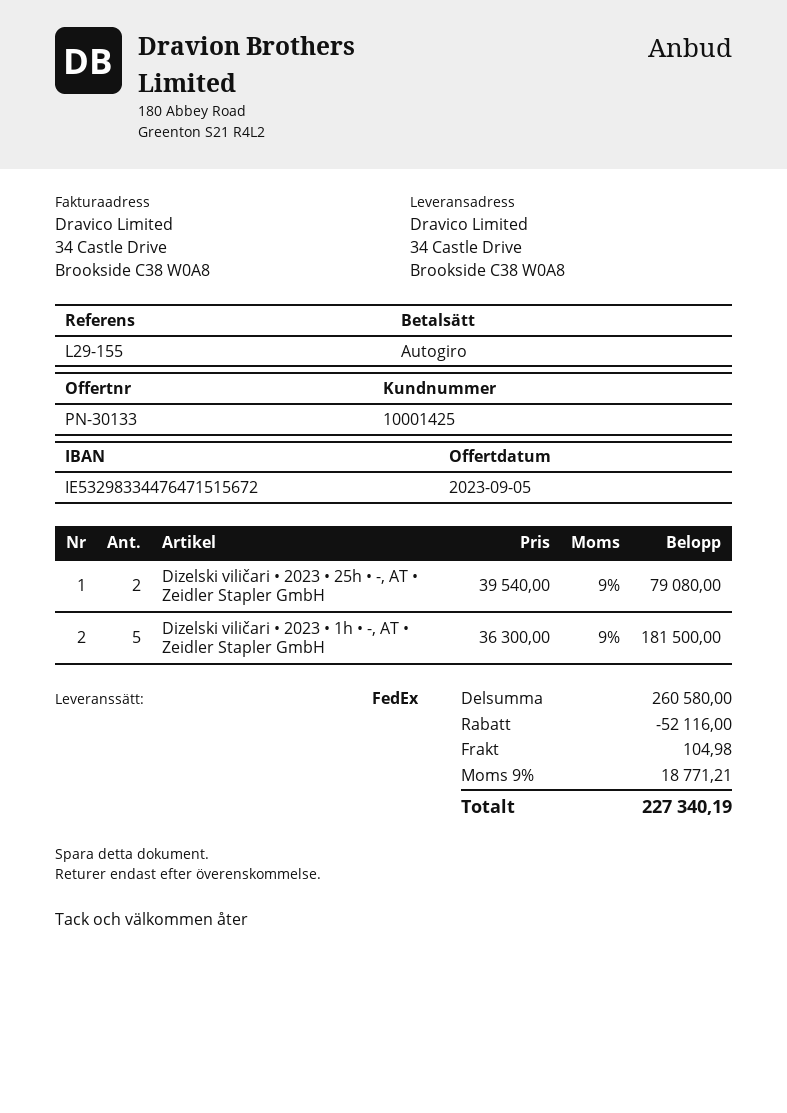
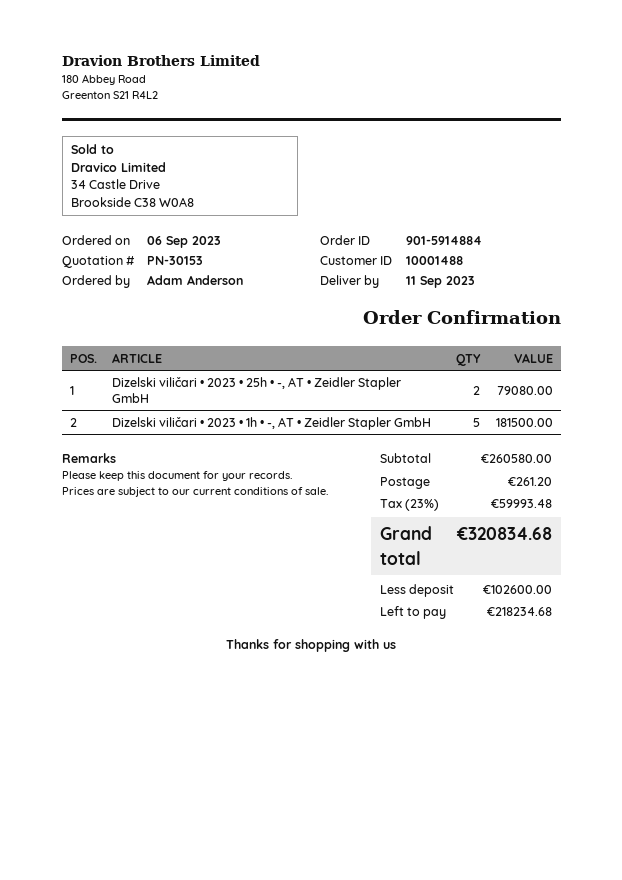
quote number: PN-30133 -> PN-30153
customer number: 10001425 -> 10001488
discount: 52116.00 -> none
shipping: 104.98 -> 261.20
tax: 9% = 18771.21 -> 23% = 59993.48
total: 227340.19 -> 320834.68

